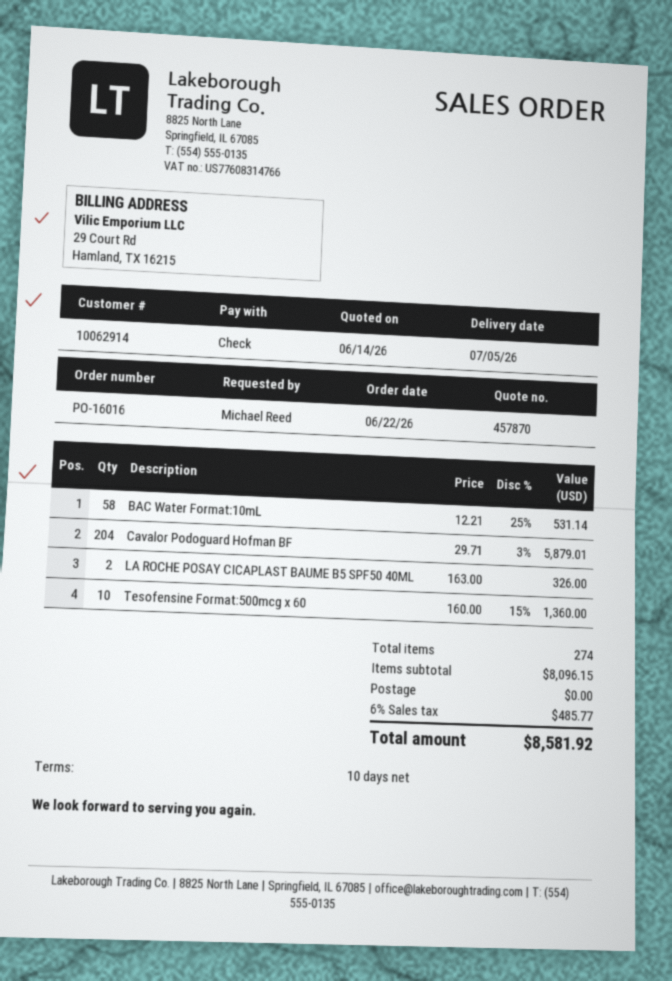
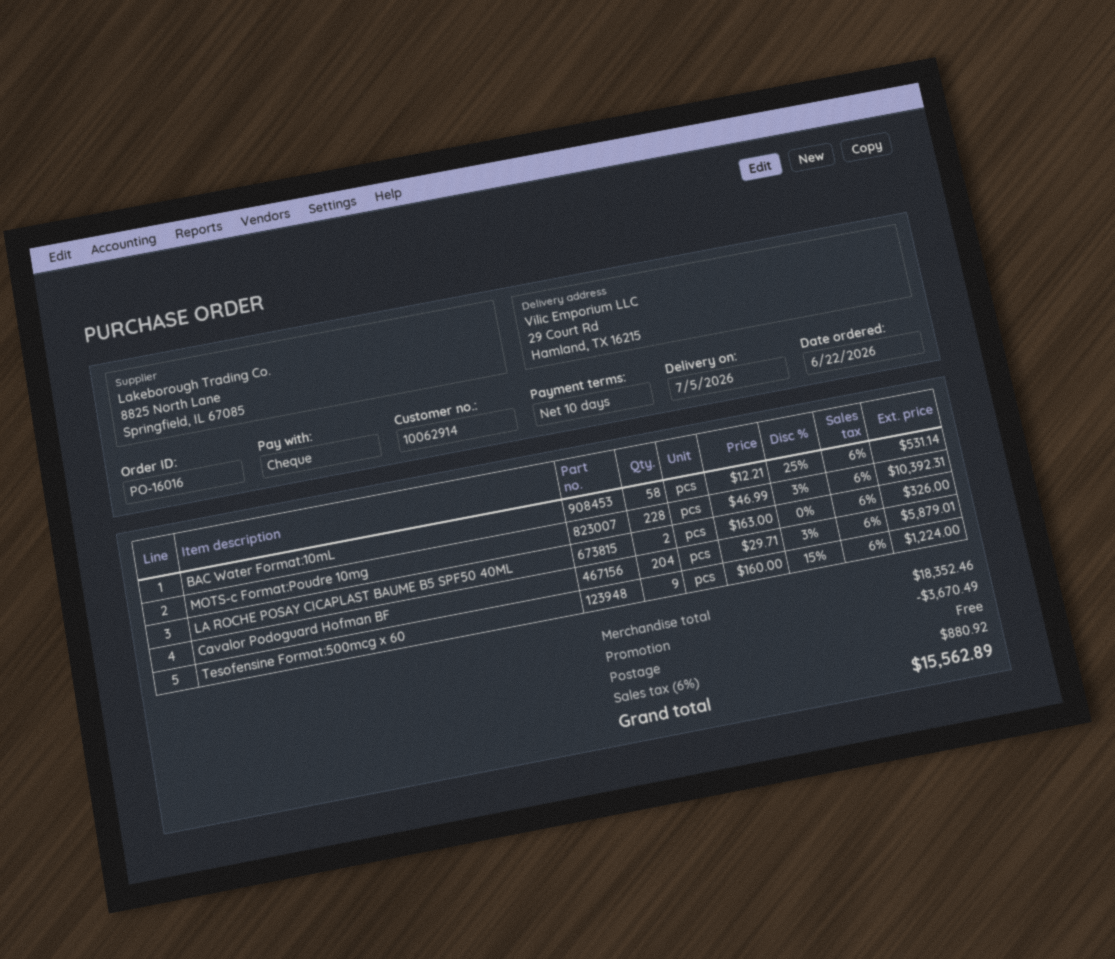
Tesofensine Format:500mcg x 60: 10 x 160.00 - 15% = 1360.00 -> 9 x 160.00 - 15% = 1224.00
MOTS-c Format:Poudre 10mg: none -> 228 x 46.99 - 3% = 10392.31
subtotal: 8096.15 -> 18352.46
discount: none -> 3670.49
tax: 6% = 485.77 -> 6% = 880.92
total: 8581.92 -> 15562.89

